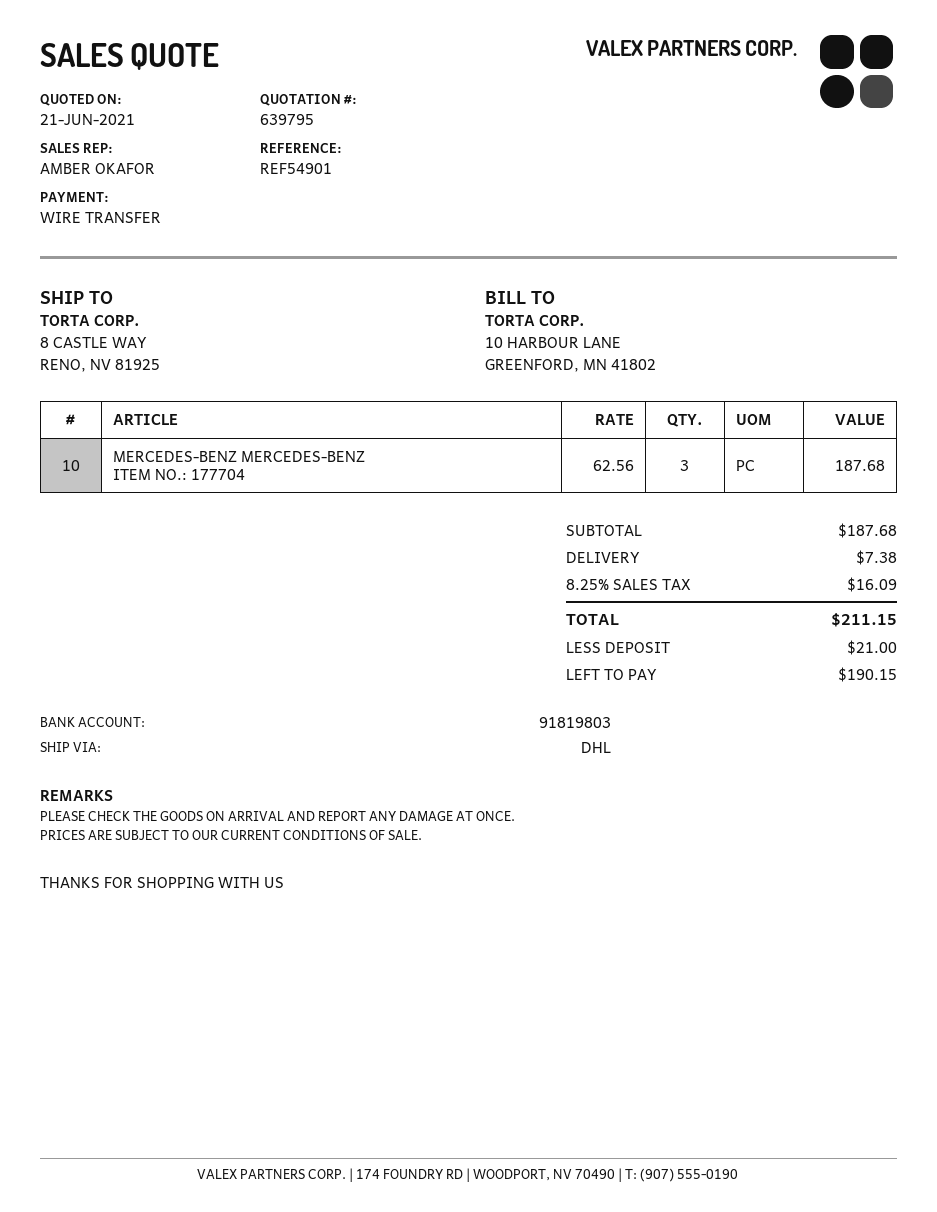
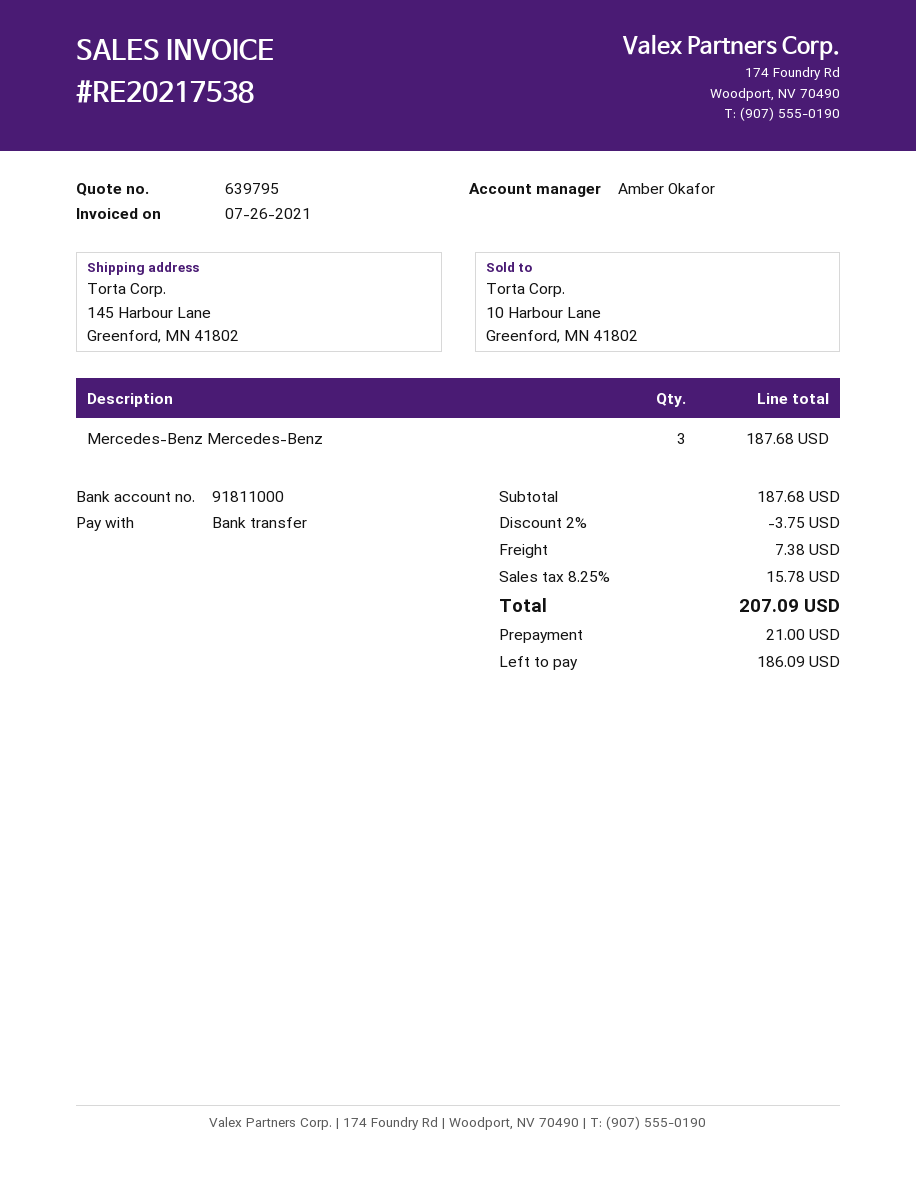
bank account: 91819803 -> 91811000
ship to: 8 CASTLE WAY, RENO, NV 81925 -> 145 Harbour Lane, Greenford, MN 41802
discount: none -> 2% = 3.75
tax: 8.25% = 16.09 -> 8.25% = 15.78
total: 211.15 -> 207.09
balance: 190.15 -> 186.09

